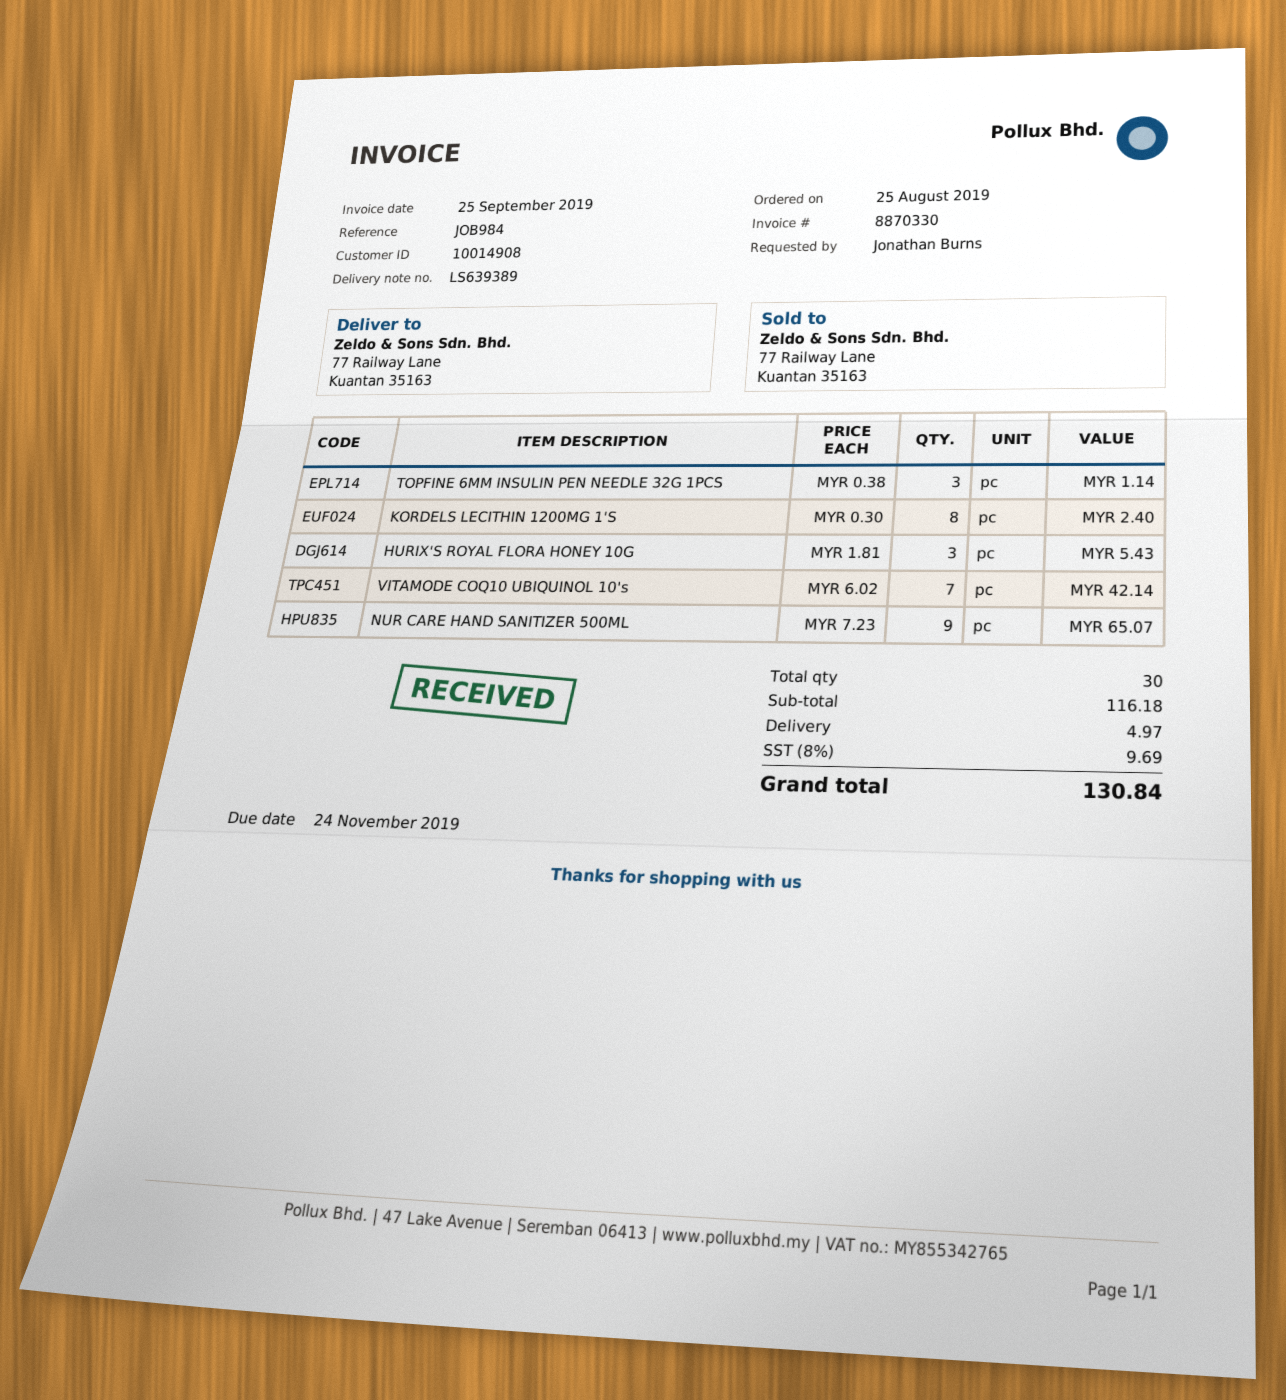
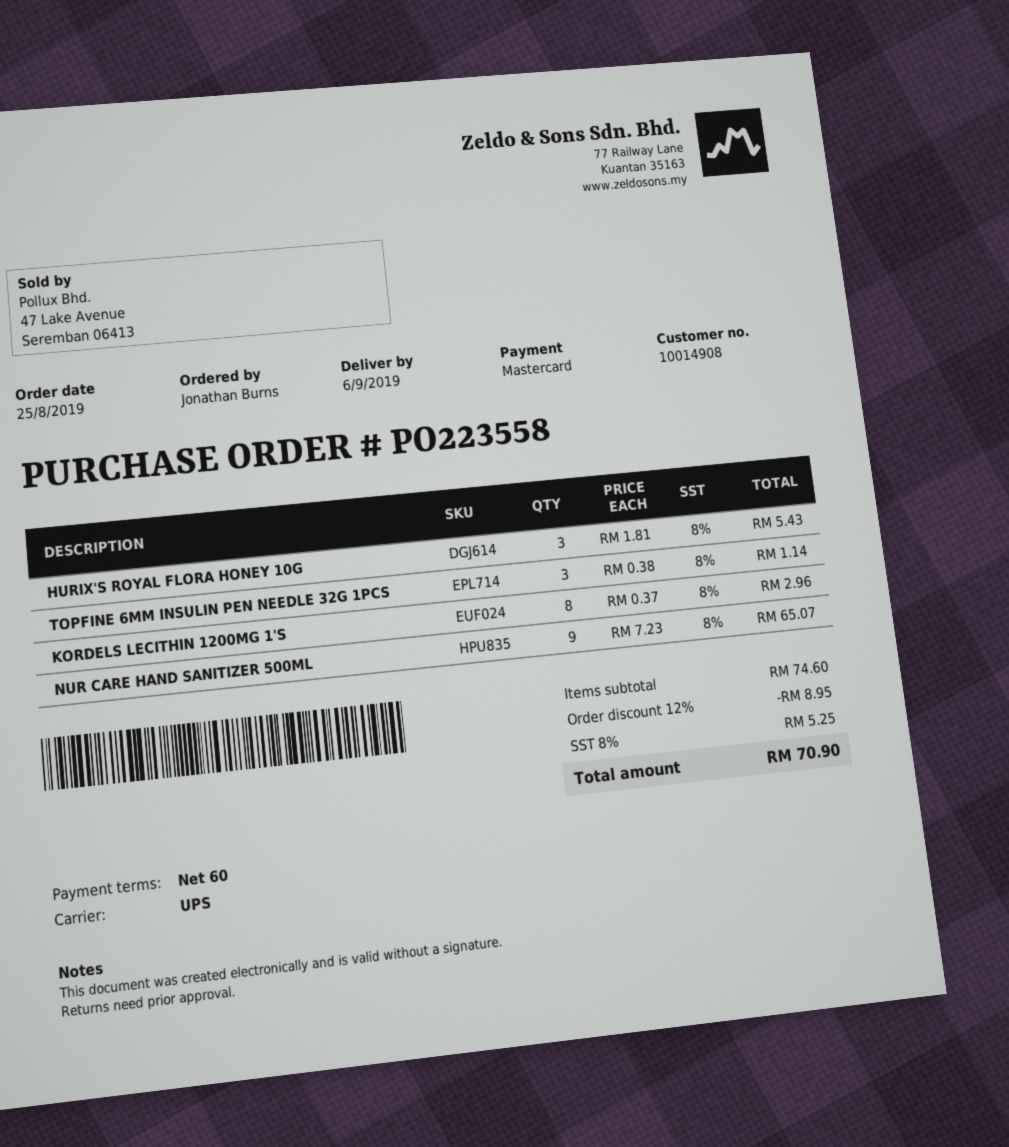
KORDELS LECITHIN 1200MG 1'S: 8 x 0.30 = 2.40 -> 8 x 0.37 = 2.96
VITAMODE COQ10 UBIQUINOL 10's: 7 x 6.02 = 42.14 -> none
subtotal: 116.18 -> 74.60
discount: none -> 12% = 8.95
shipping: 4.97 -> none
tax: 8% = 9.69 -> 8% = 5.25
total: 130.84 -> 70.90

